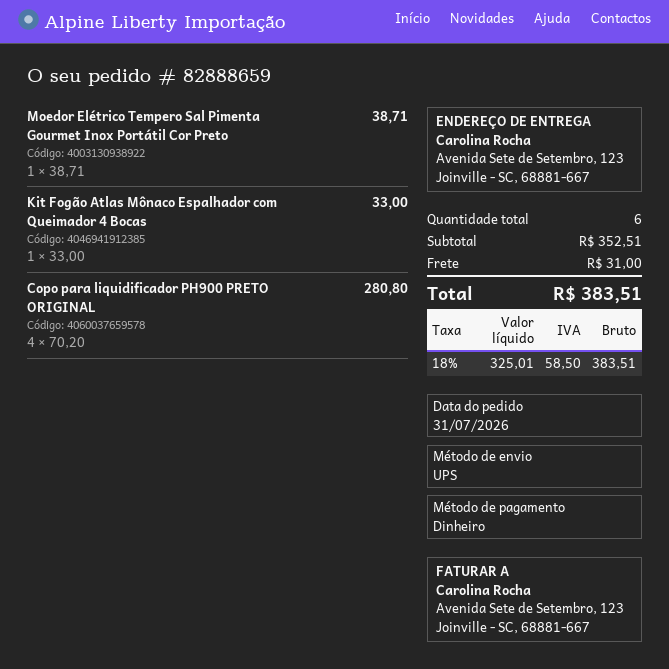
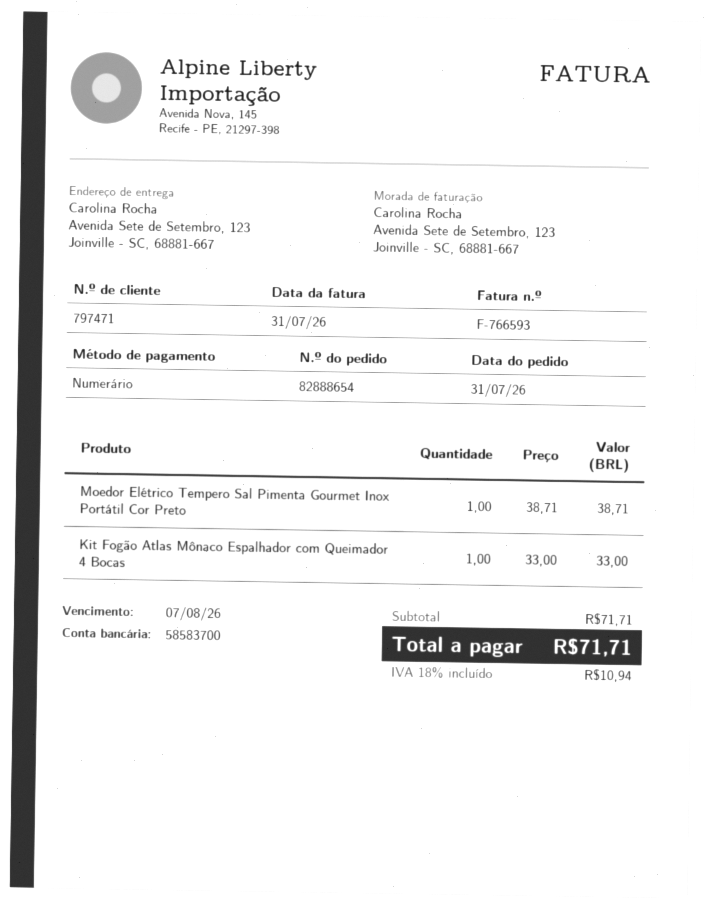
order number: 82888659 -> 82888654
Copo para liquidificador PH900 PRETO ORIGINAL: 4 x 70.20 = 280.80 -> none
subtotal: 352.51 -> 71.71
shipping: 31.00 -> none
tax: 18% = 58.50 -> 18% = 10.94
total: 383.51 -> 71.71

